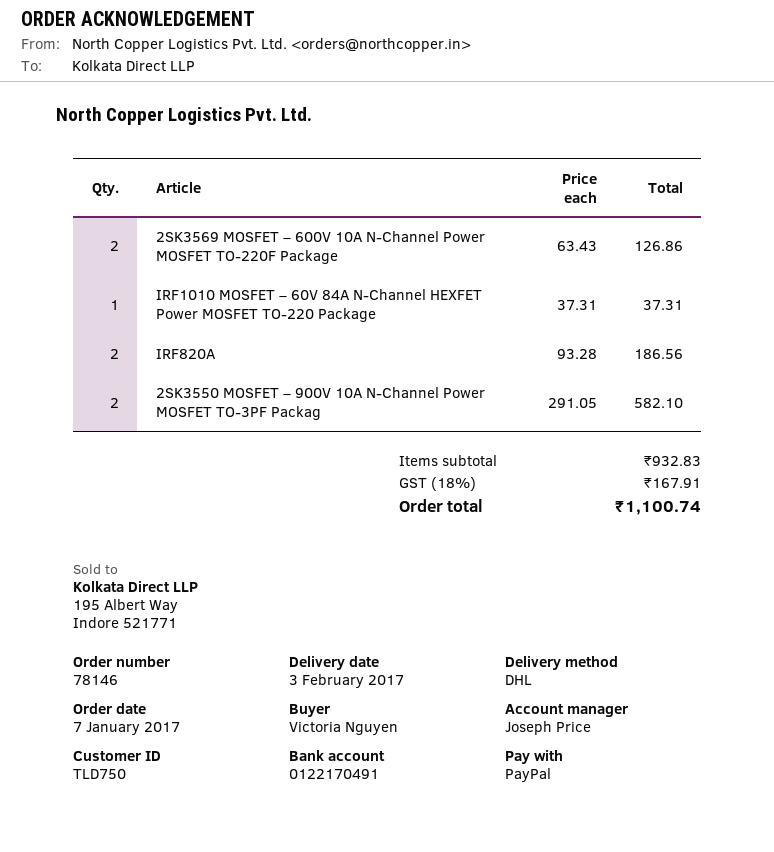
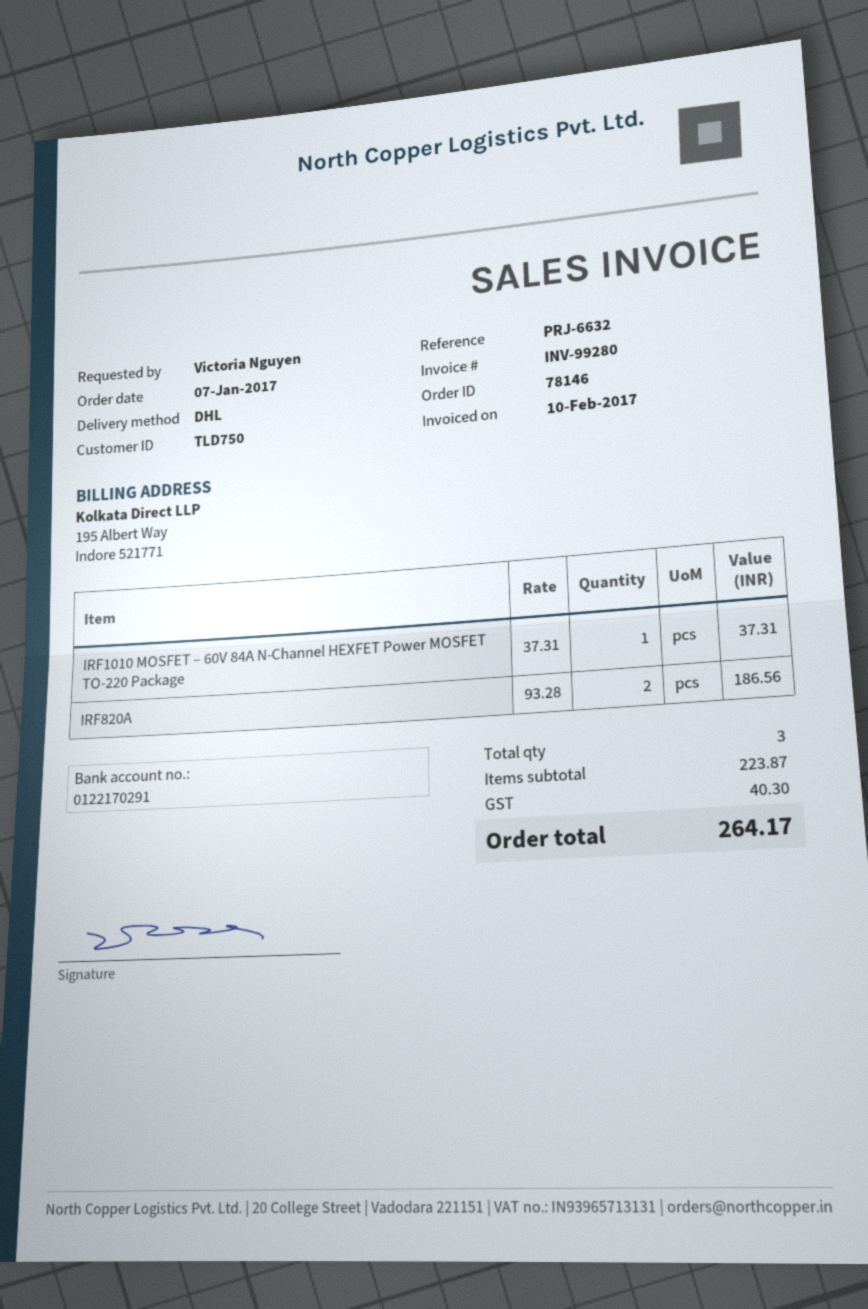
bank account: 0122170491 -> 0122170291
2SK3569 MOSFET – 600V 10A N-Channel Power MOSFET TO-220F Package: 2 x 63.43 = 126.86 -> none
2SK3550 MOSFET – 900V 10A N-Channel Power MOSFET TO-3PF Packag: 2 x 291.05 = 582.10 -> none
subtotal: 932.83 -> 223.87
tax: 167.91 -> 40.30
total: 1100.74 -> 264.17

